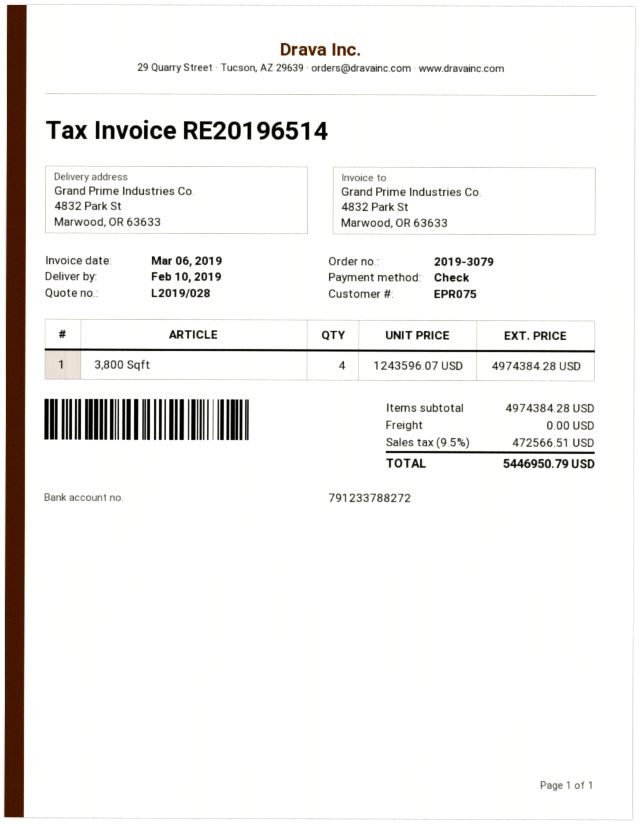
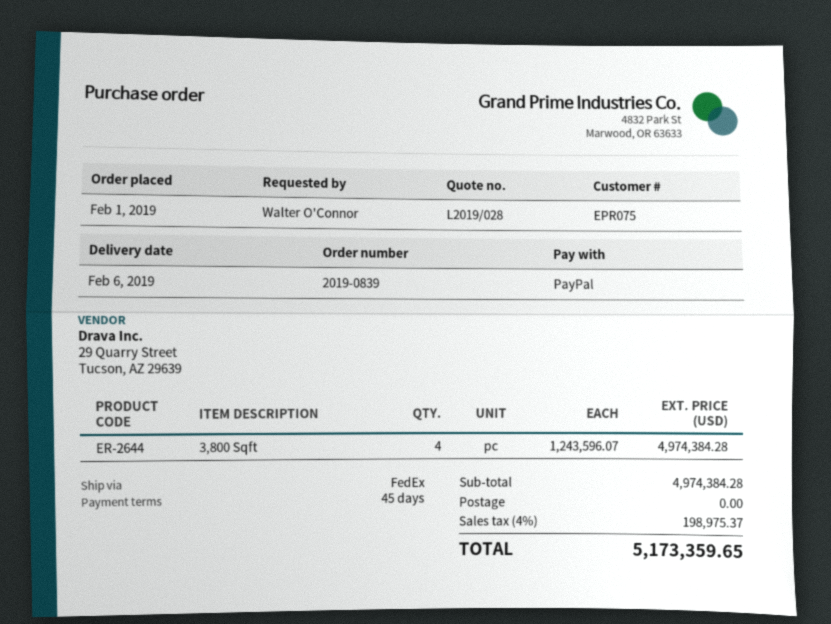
order number: 2019-3079 -> 2019-0839
delivery date: 2019-02-10 -> 2019-02-06
payment method: cheque -> PayPal
tax: 9.5% = 472566.51 -> 4% = 198975.37
total: 5446950.79 -> 5173359.65

